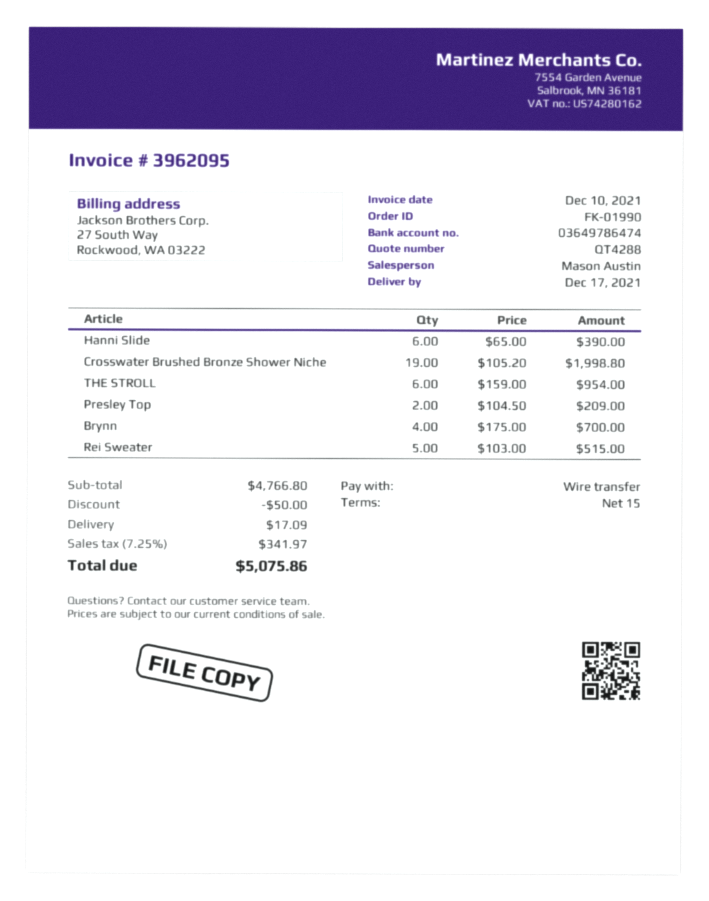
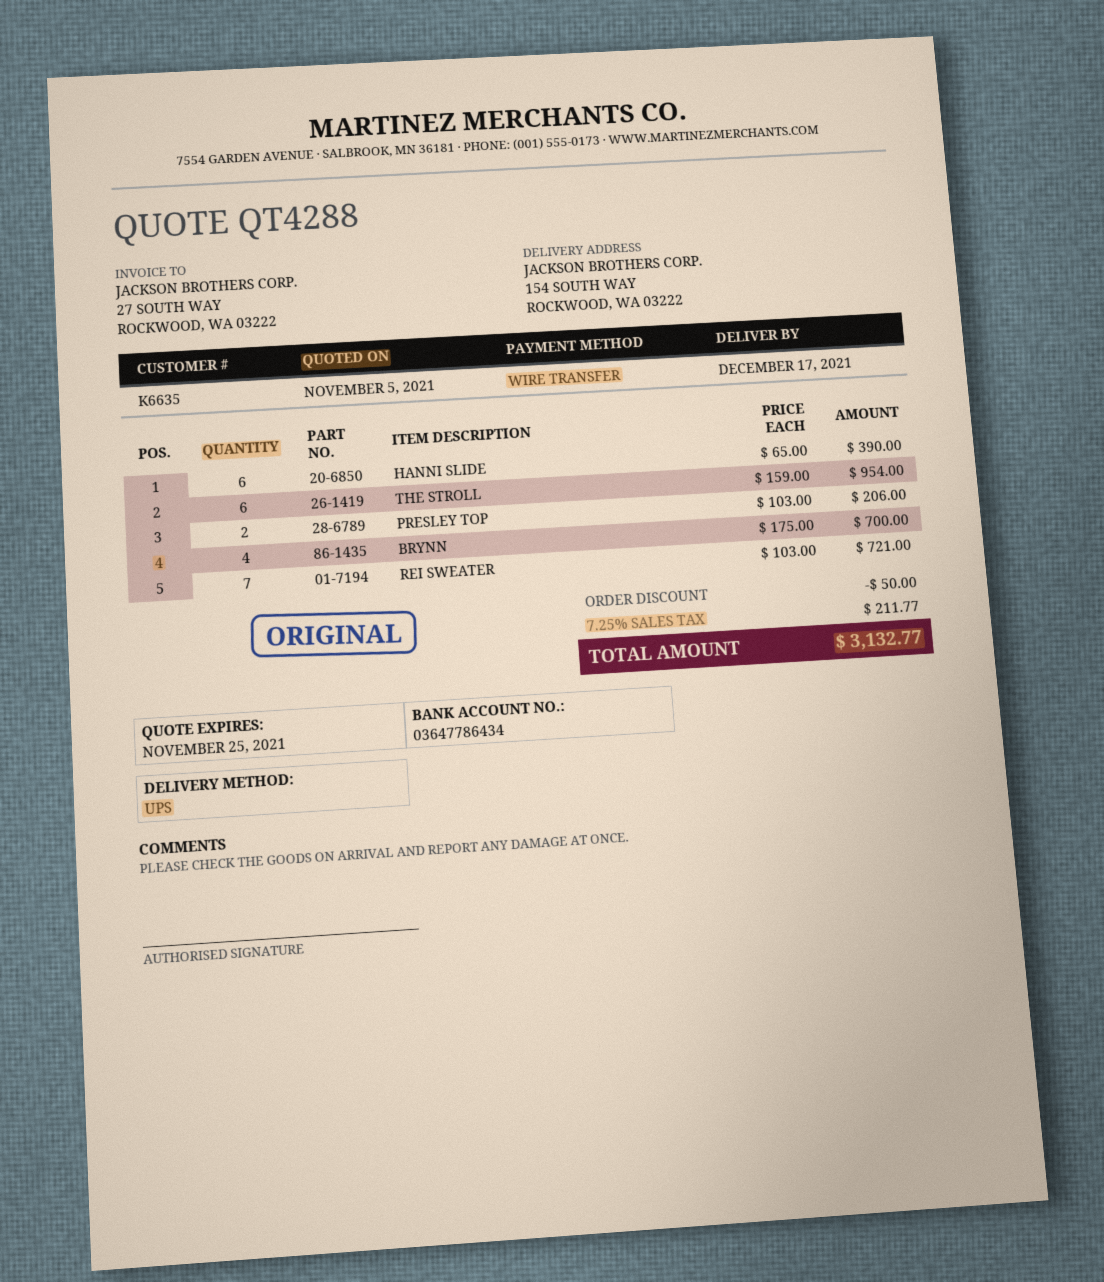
bank account: 03649786474 -> 03647786434
Crosswater Brushed Bronze Shower Niche: 19 x 105.20 = 1998.80 -> none
Presley Top: 2 x 104.50 = 209.00 -> 2 x 103.00 = 206.00
Rei Sweater: 5 x 103.00 = 515.00 -> 7 x 103.00 = 721.00
shipping: 17.09 -> none
tax: 7.25% = 341.97 -> 7.25% = 211.77
total: 5075.86 -> 3132.77

